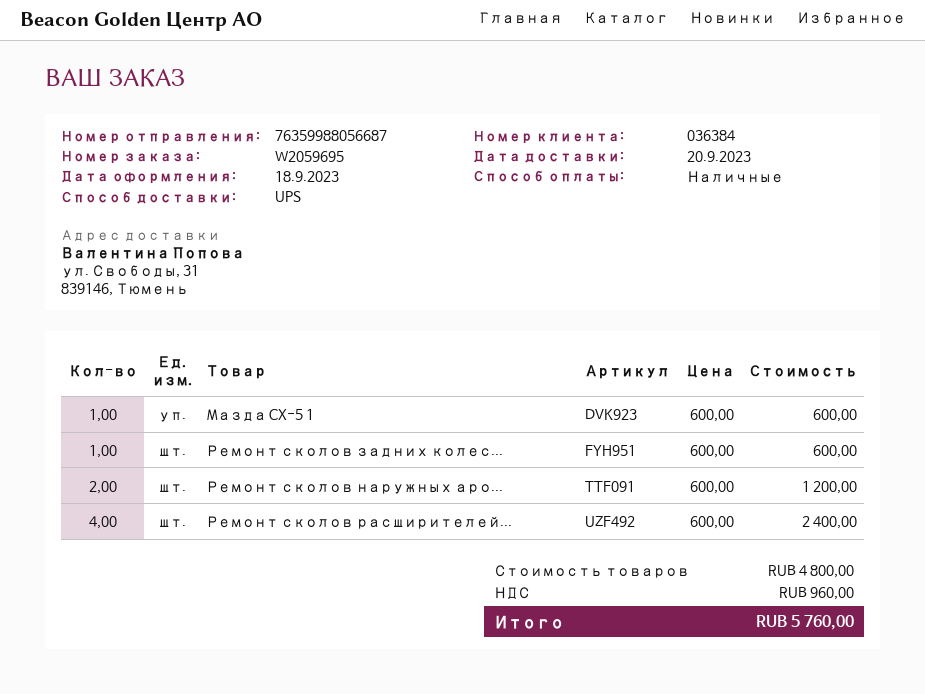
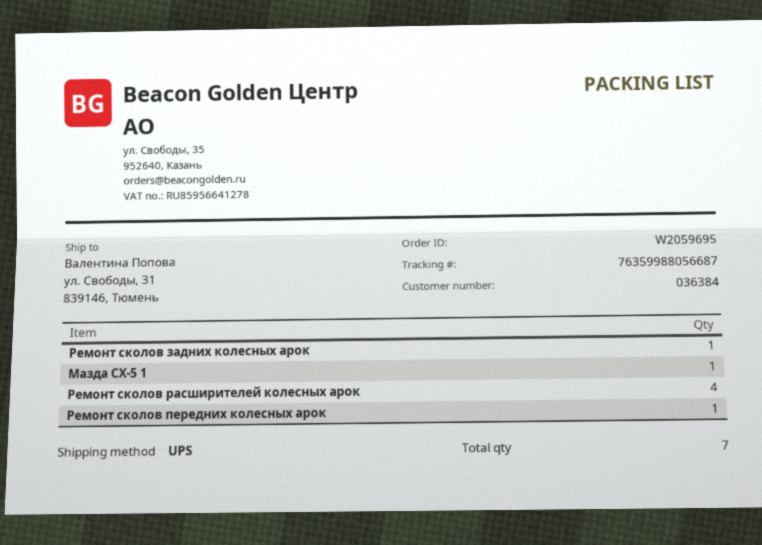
Ремонт сколов наружных аро...: 2 -> none
Ремонт сколов передних колесных арок: none -> 1

